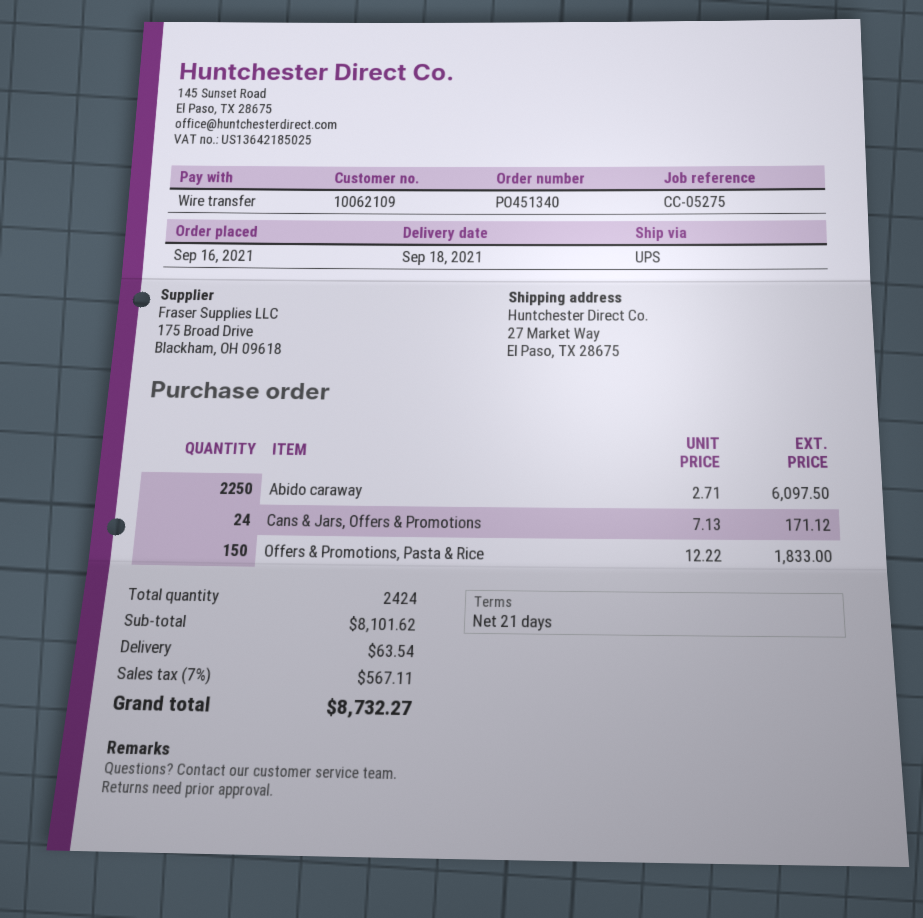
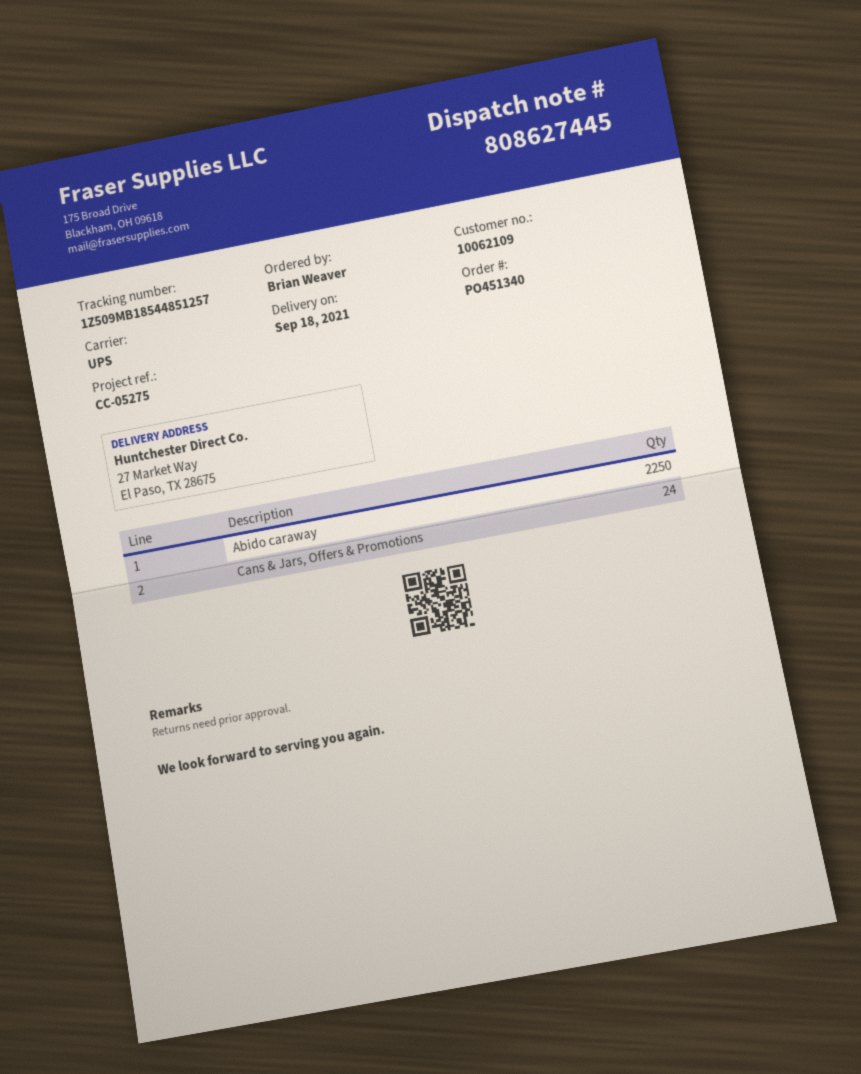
Offers & Promotions, Pasta & Rice: 150 -> none

